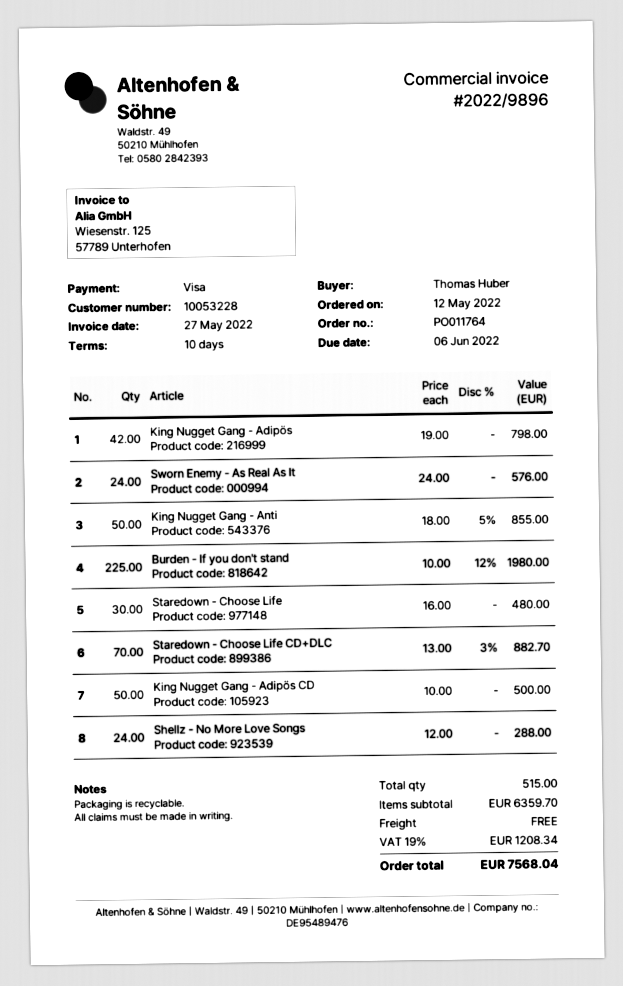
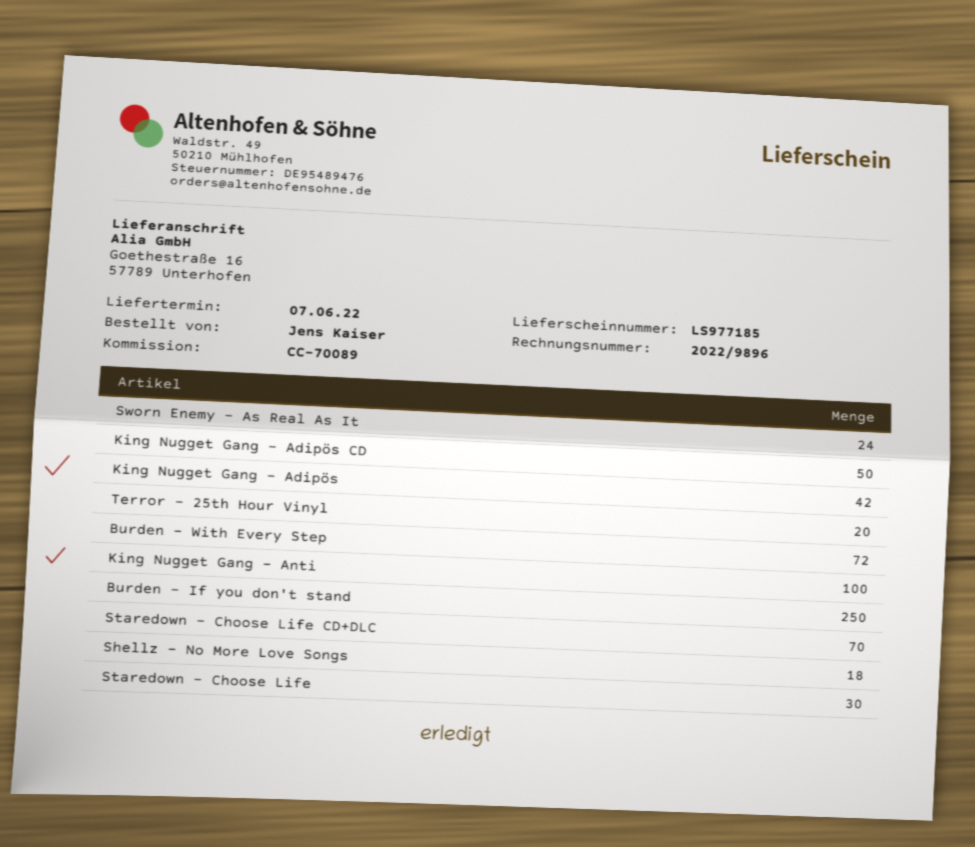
ordered by: Thomas Huber -> Jens Kaiser
King Nugget Gang - Anti: 50 -> 100
Burden - If you don't stand: 225 -> 250
Shellz - No More Love Songs: 24 -> 18
Terror - 25th Hour Vinyl: none -> 20
Burden - With Every Step: none -> 72

